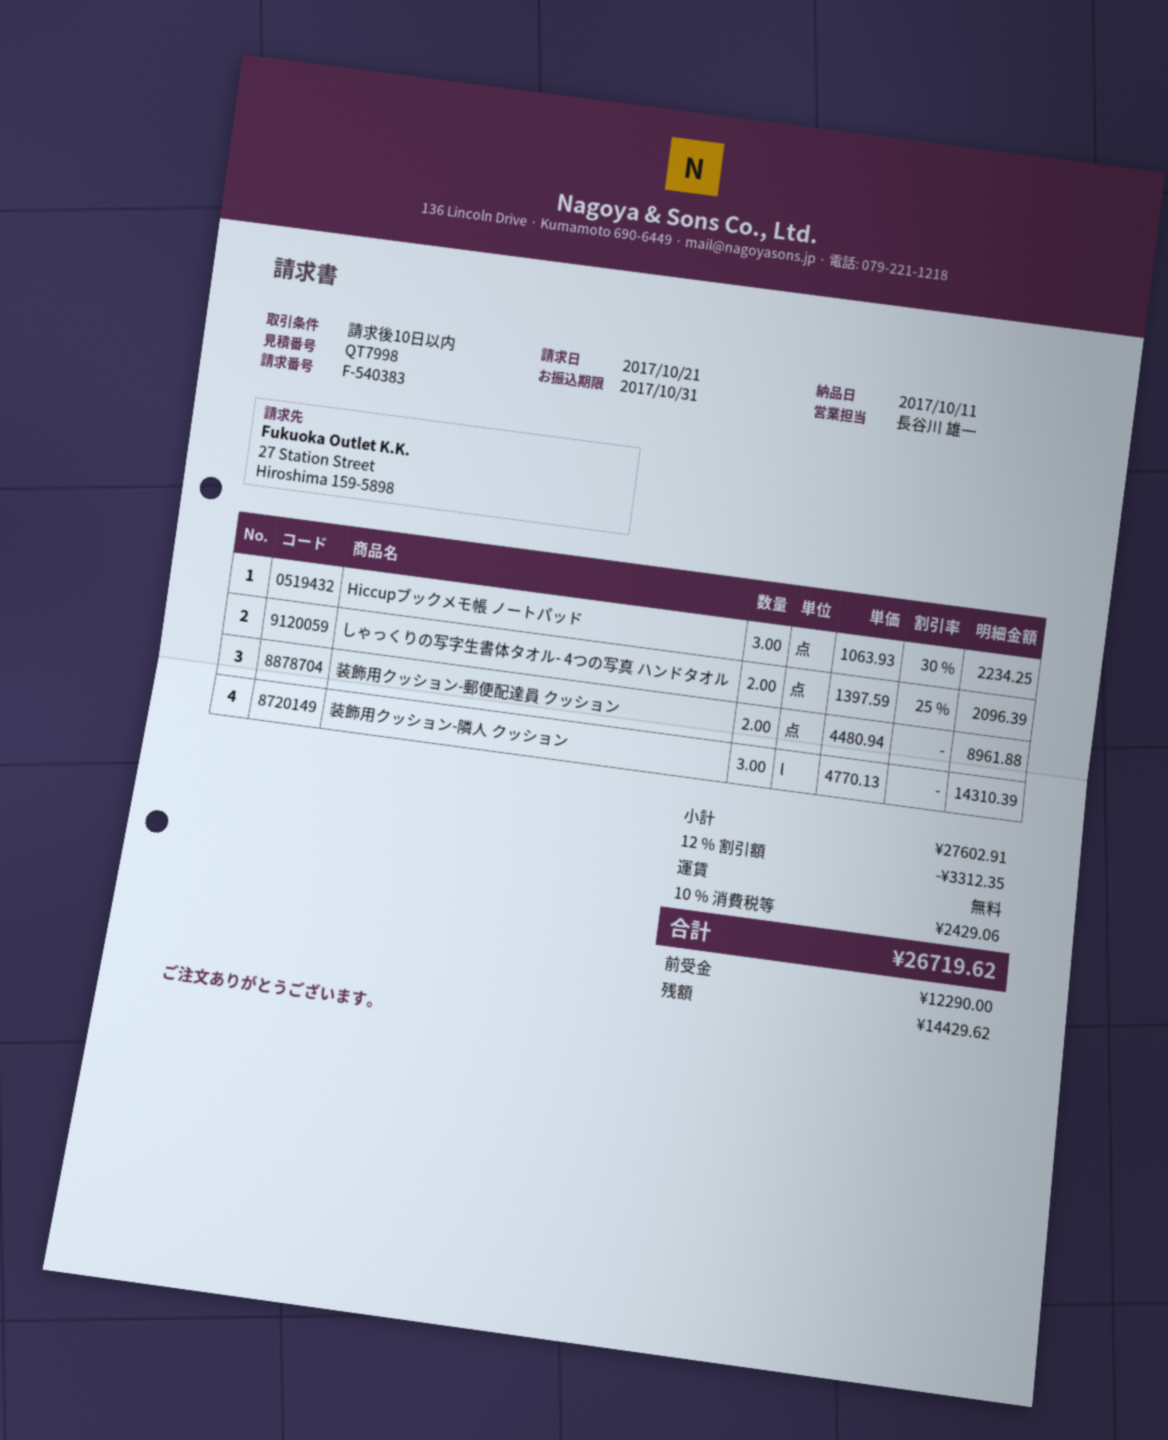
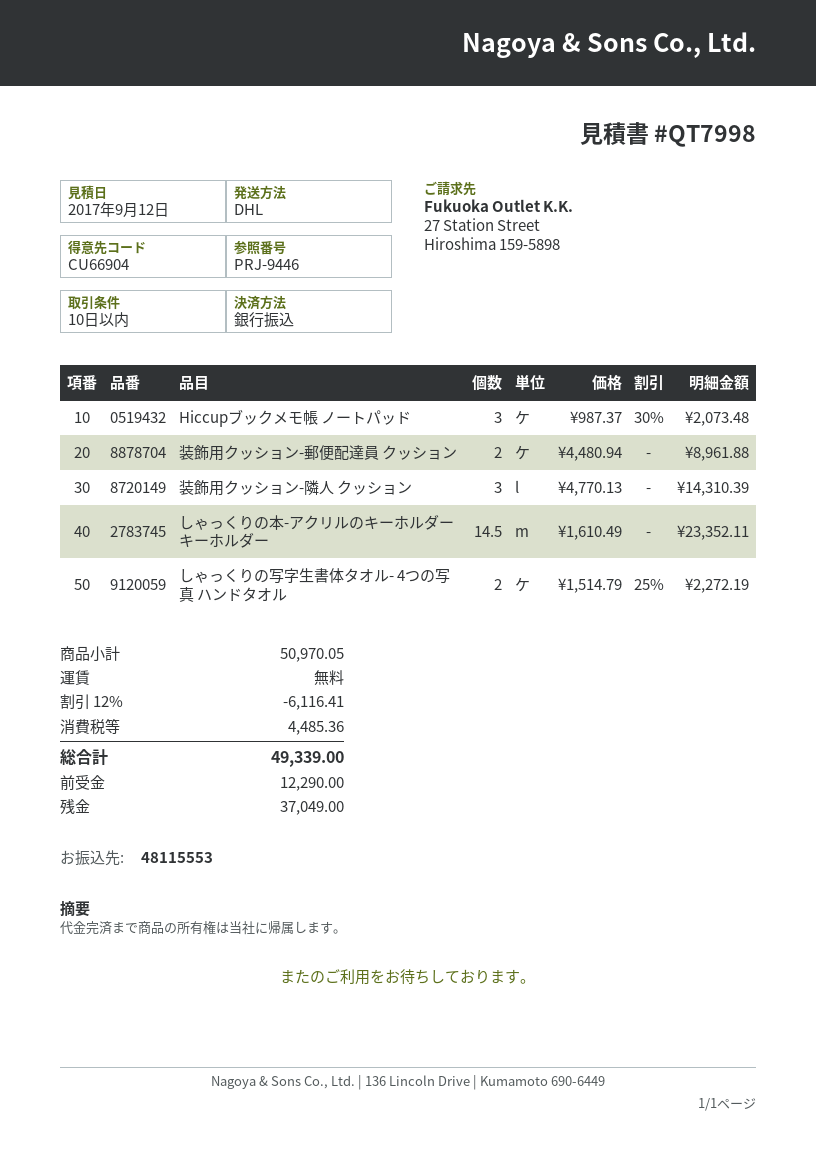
Hiccupブックメモ帳 ノートパッド: 3 x 1063.93 - 30% = 2234.25 -> 3 x 987.37 - 30% = 2073.48
しゃっくりの写字生書体タオル- 4つの写真 ハンドタオル: 2 x 1397.59 - 25% = 2096.39 -> 2 x 1514.79 - 25% = 2272.19
しゃっくりの本-アクリルのキーホルダー キーホルダー: none -> 14.5 x 1610.49 = 23352.11
subtotal: 27602.91 -> 50970.05
discount: 12% = 3312.35 -> 12% = 6116.41
tax: 2429.06 -> 4485.36
total: 26719.62 -> 49339.00
balance: 14429.62 -> 37049.00

